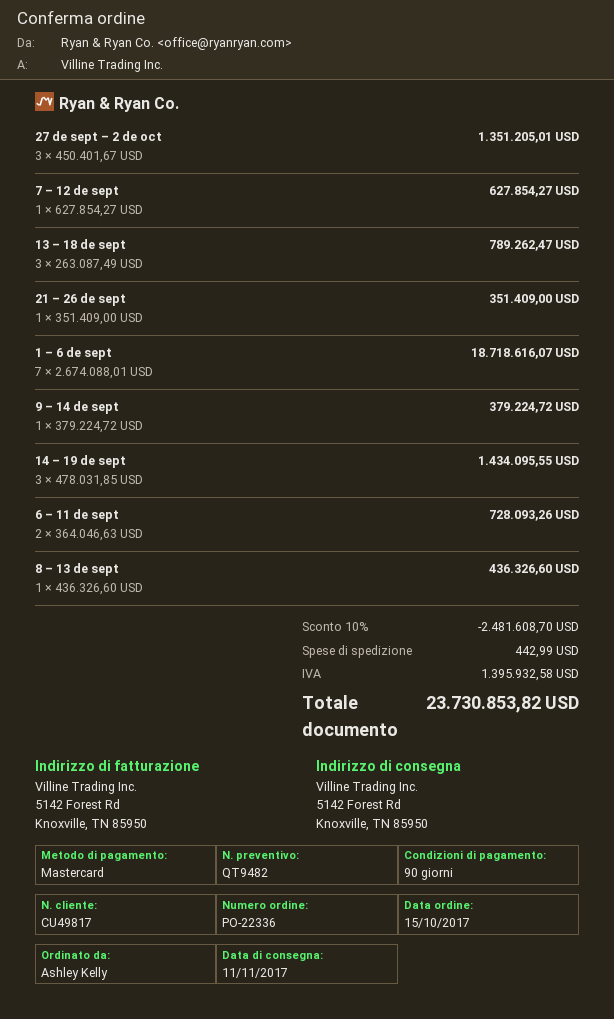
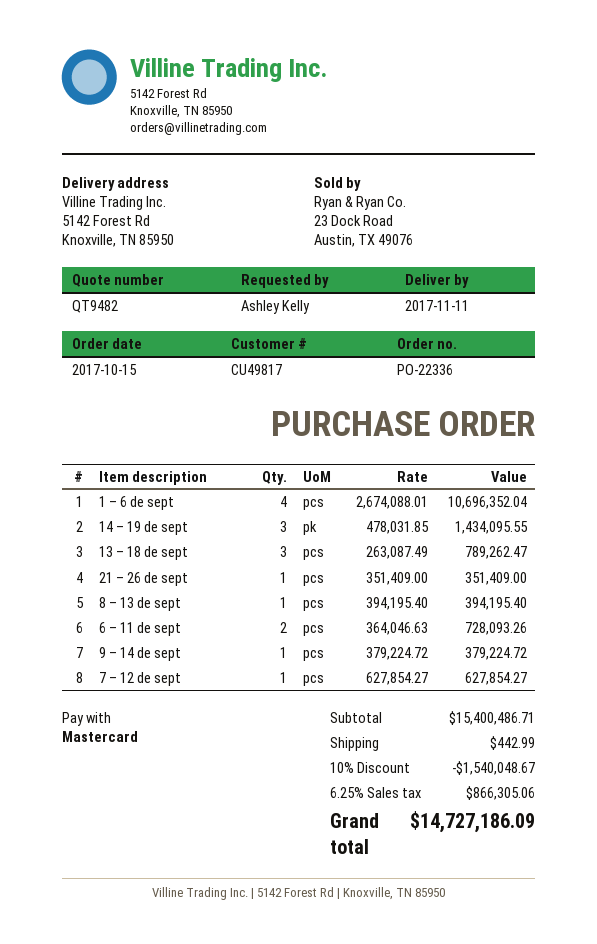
27 de sept – 2 de oct: 3 x 450401.67 = 1351205.01 -> none
1 – 6 de sept: 7 x 2674088.01 = 18718616.07 -> 4 x 2674088.01 = 10696352.04
8 – 13 de sept: 1 x 436326.60 = 436326.60 -> 1 x 394195.40 = 394195.40
discount: 10% = 2481608.70 -> 10% = 1540048.67
tax: 1395932.58 -> 866305.06
total: 23730853.82 -> 14727186.09

